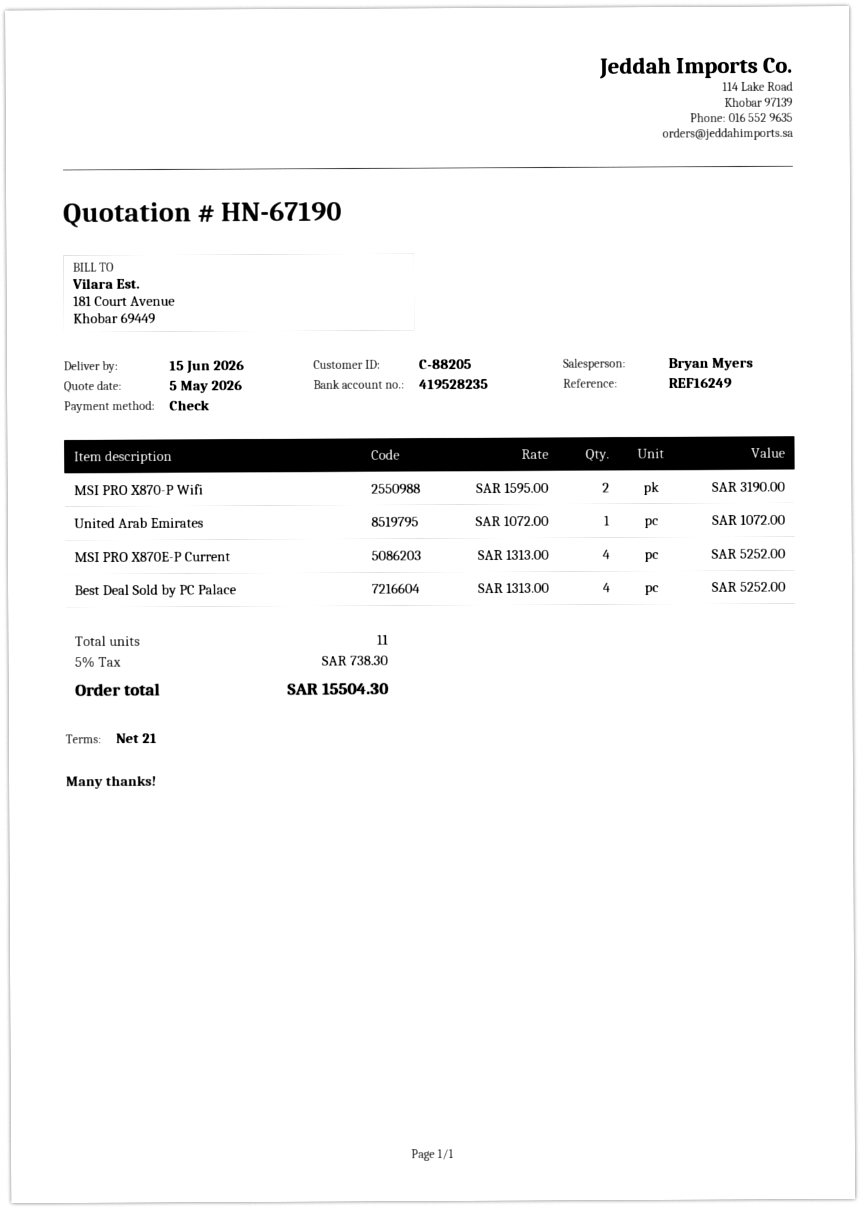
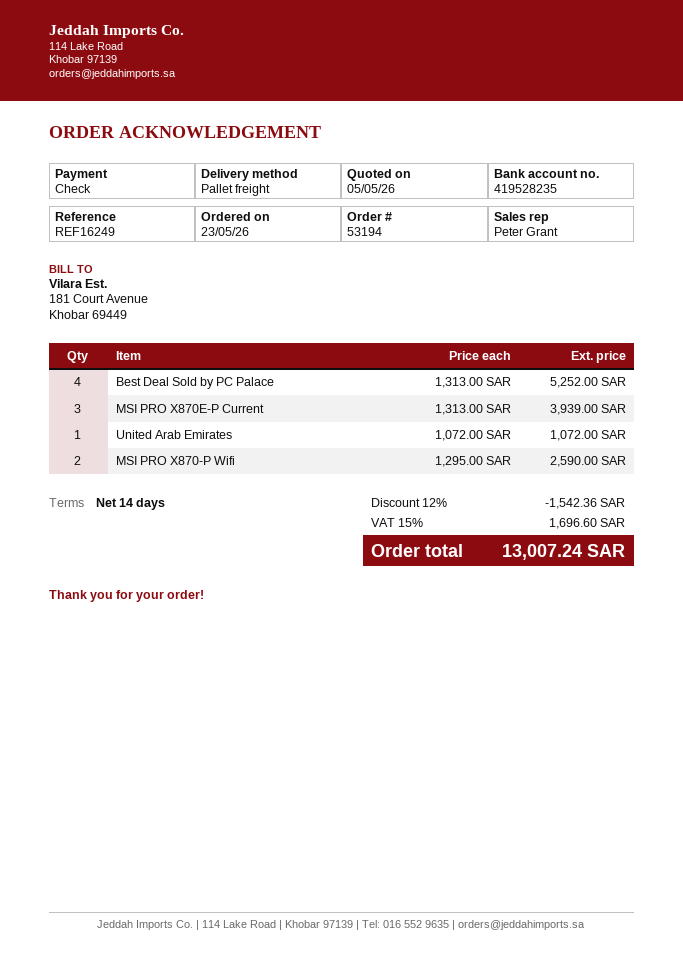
payment terms: 21 days -> 14 days
sales rep: Bryan Myers -> Peter Grant
MSI PRO X870-P Wifi: 2 x 1595.00 = 3190.00 -> 2 x 1295.00 = 2590.00
MSI PRO X870E-P Current: 4 x 1313.00 = 5252.00 -> 3 x 1313.00 = 3939.00
discount: none -> 12% = 1542.36
tax: 5% = 738.30 -> 15% = 1696.60
total: 15504.30 -> 13007.24

